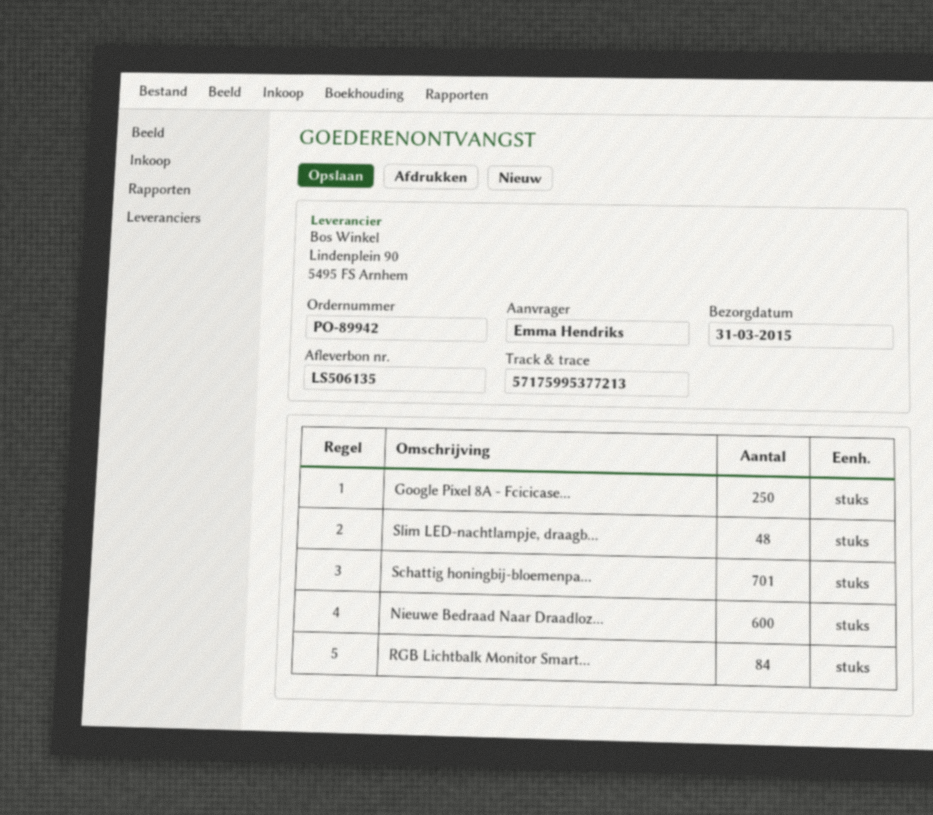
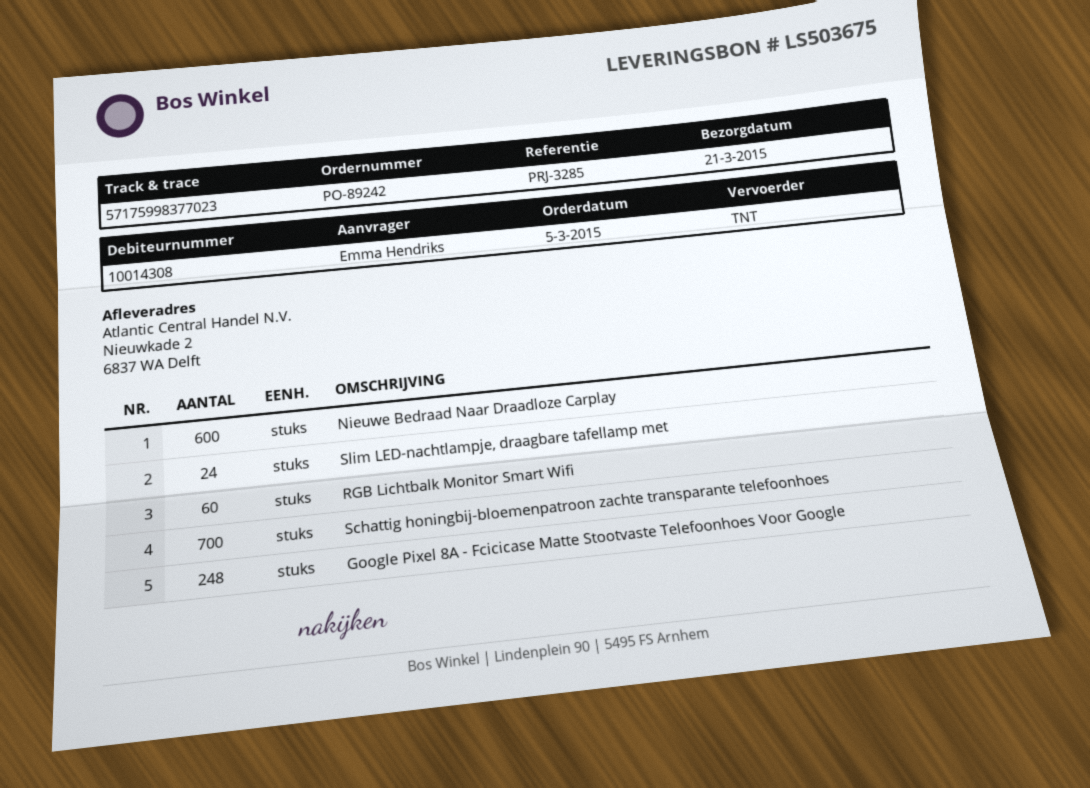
order number: PO-89942 -> PO-89242
delivery note number: LS506135 -> LS503675
delivery date: 2015-03-31 -> 2015-03-21
tracking number: 57175995377213 -> 57175998377023
Google Pixel 8A - Fcicicase...: 250 -> 248
Slim LED-nachtlampje, draagb...: 48 -> 24
Schattig honingbij-bloemenpa...: 701 -> 700
RGB Lichtbalk Monitor Smart...: 84 -> 60

